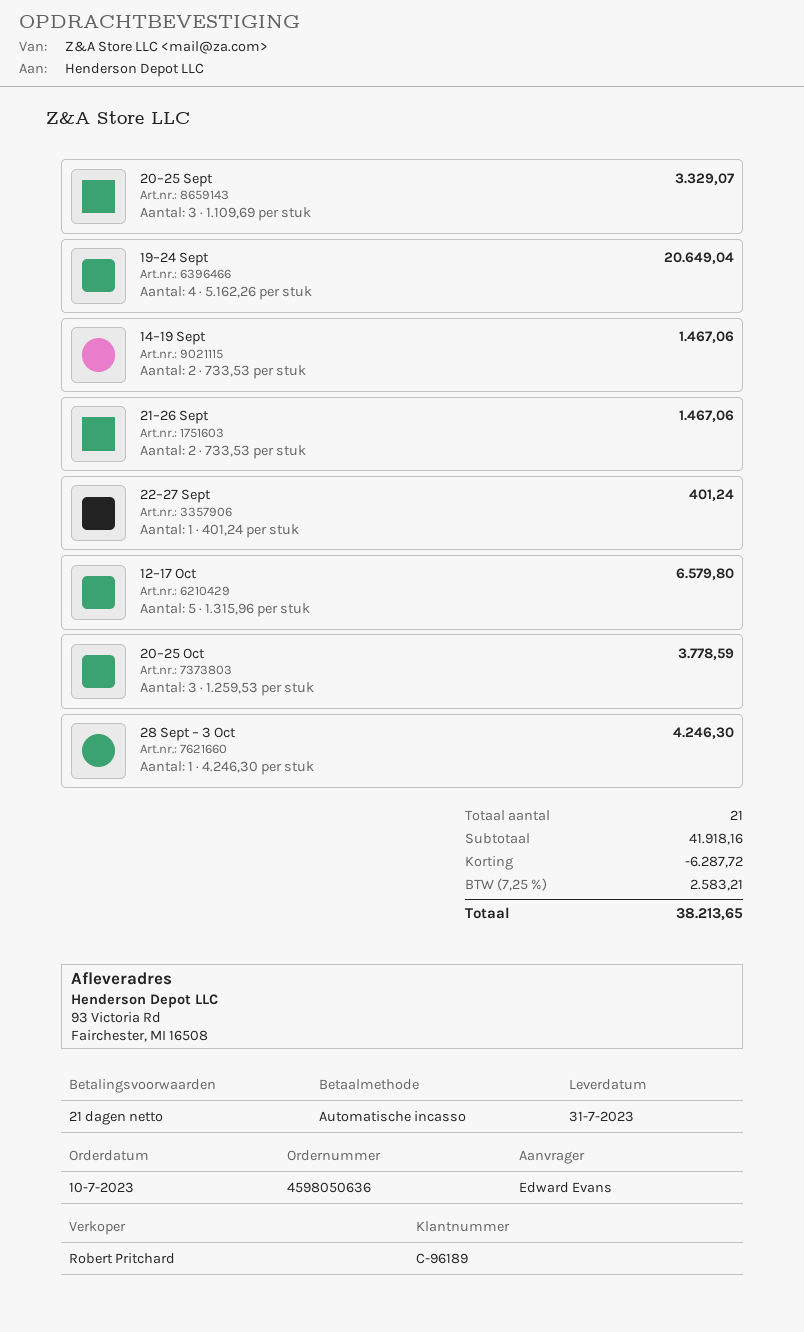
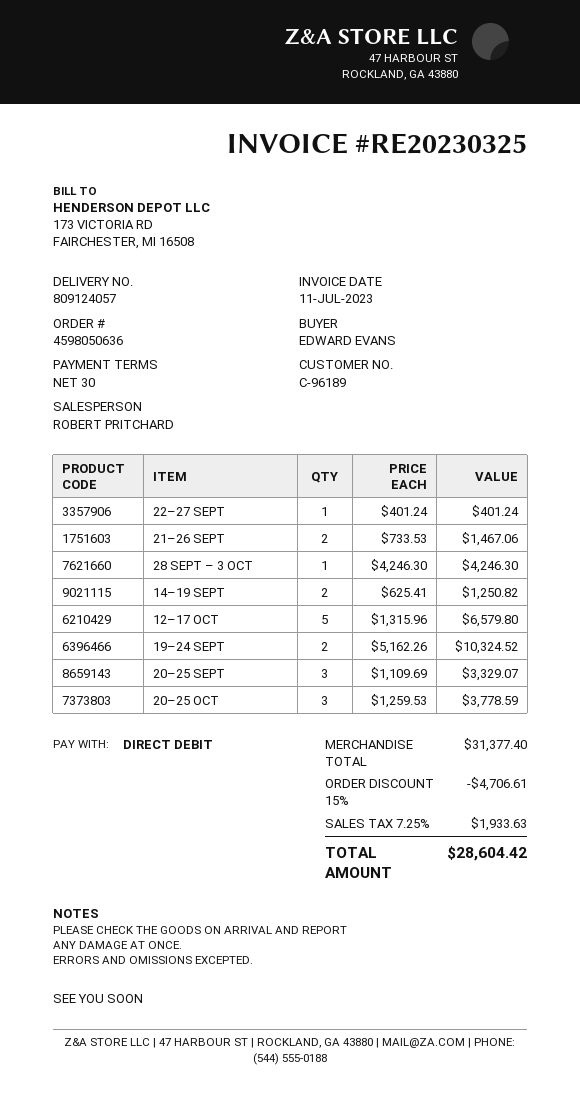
payment terms: 21 days -> 30 days
19–24 Sept: 4 x 5162.26 = 20649.04 -> 2 x 5162.26 = 10324.52
14–19 Sept: 2 x 733.53 = 1467.06 -> 2 x 625.41 = 1250.82
subtotal: 41918.16 -> 31377.40
discount: 6287.72 -> 4706.61
tax: 7.25% = 2583.21 -> 7.25% = 1933.63
total: 38213.65 -> 28604.42

